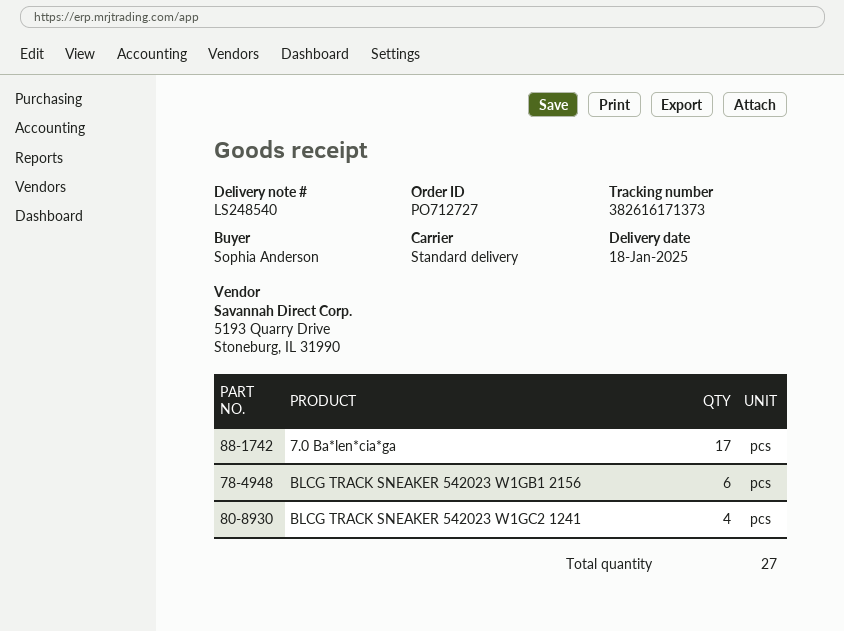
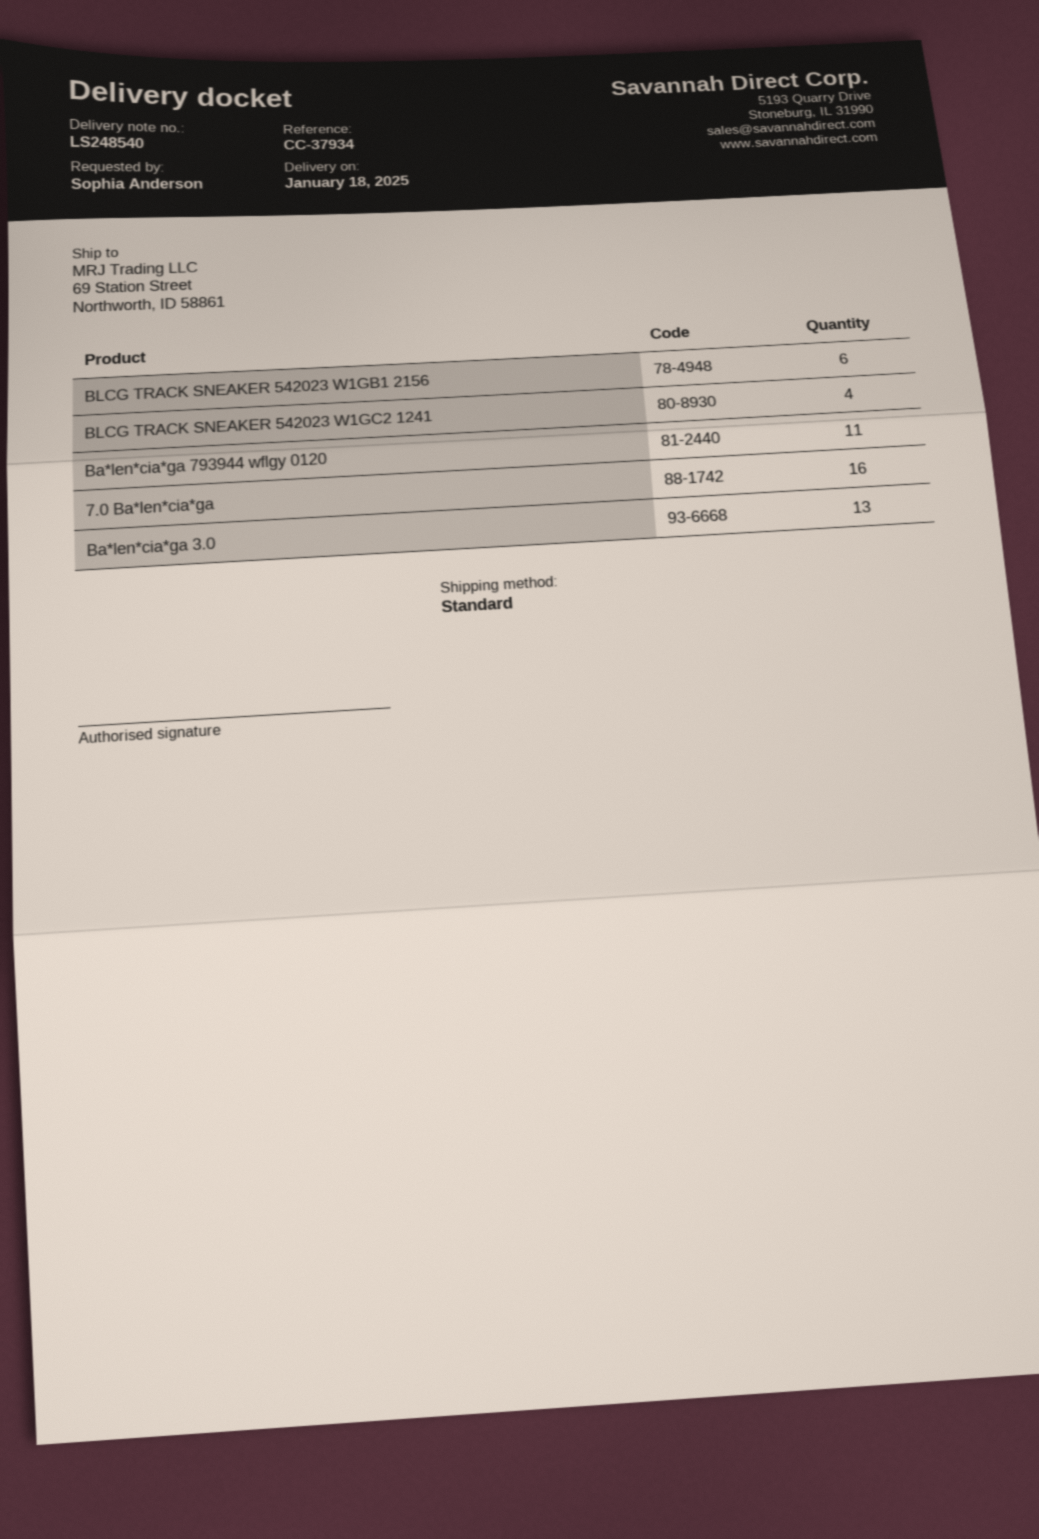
7.0 Ba*len*cia*ga: 17 -> 16
Ba*len*cia*ga 793944 wflgy 0120: none -> 11
Ba*len*cia*ga 3.0: none -> 13

